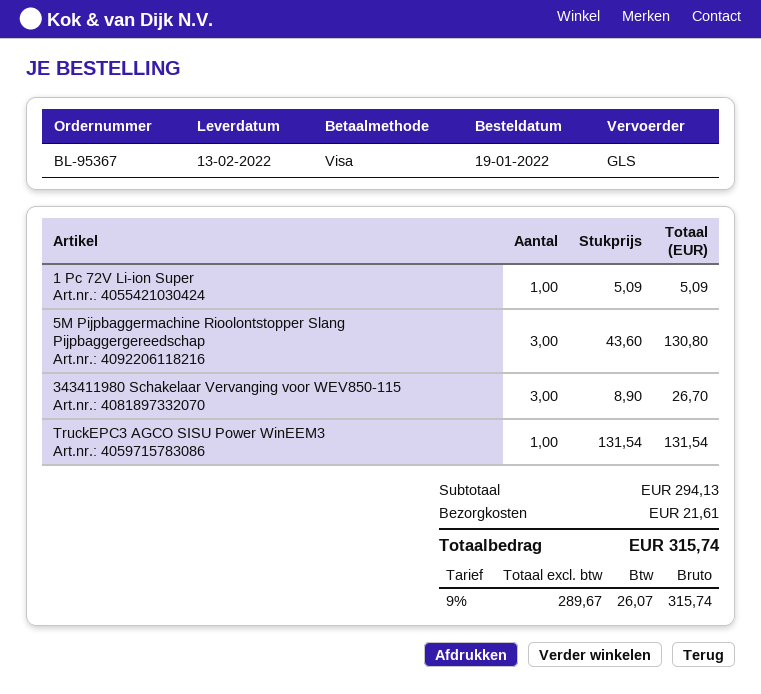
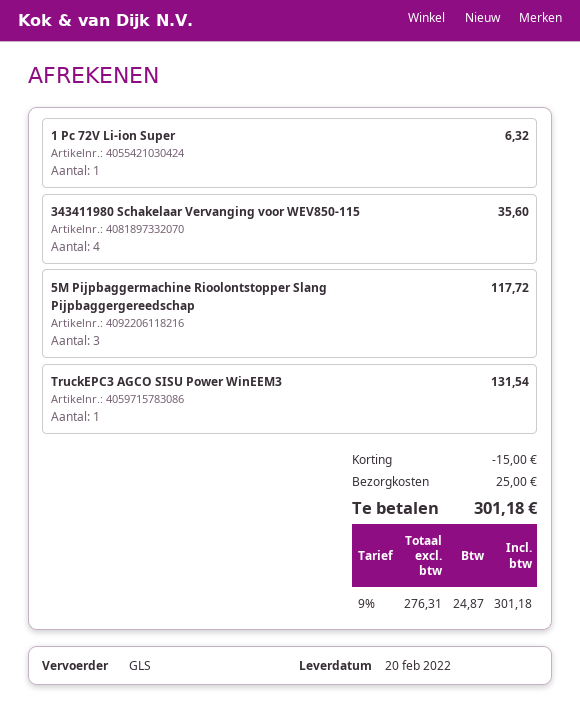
delivery date: 2022-02-13 -> 2022-02-20
1 Pc 72V Li-ion Super: 1 for 5.09 -> 1 for 6.32
5M Pijpbaggermachine Rioolontstopper Slang Pijpbaggergereedschap: 3 for 130.80 -> 3 for 117.72
343411980 Schakelaar Vervanging voor WEV850-115: 3 for 26.70 -> 4 for 35.60
discount: none -> 15.00
shipping: 21.61 -> 25.00
net: 289.67 -> 276.31
tax: 9% = 26.07 -> 9% = 24.87
total: 315.74 -> 301.18

